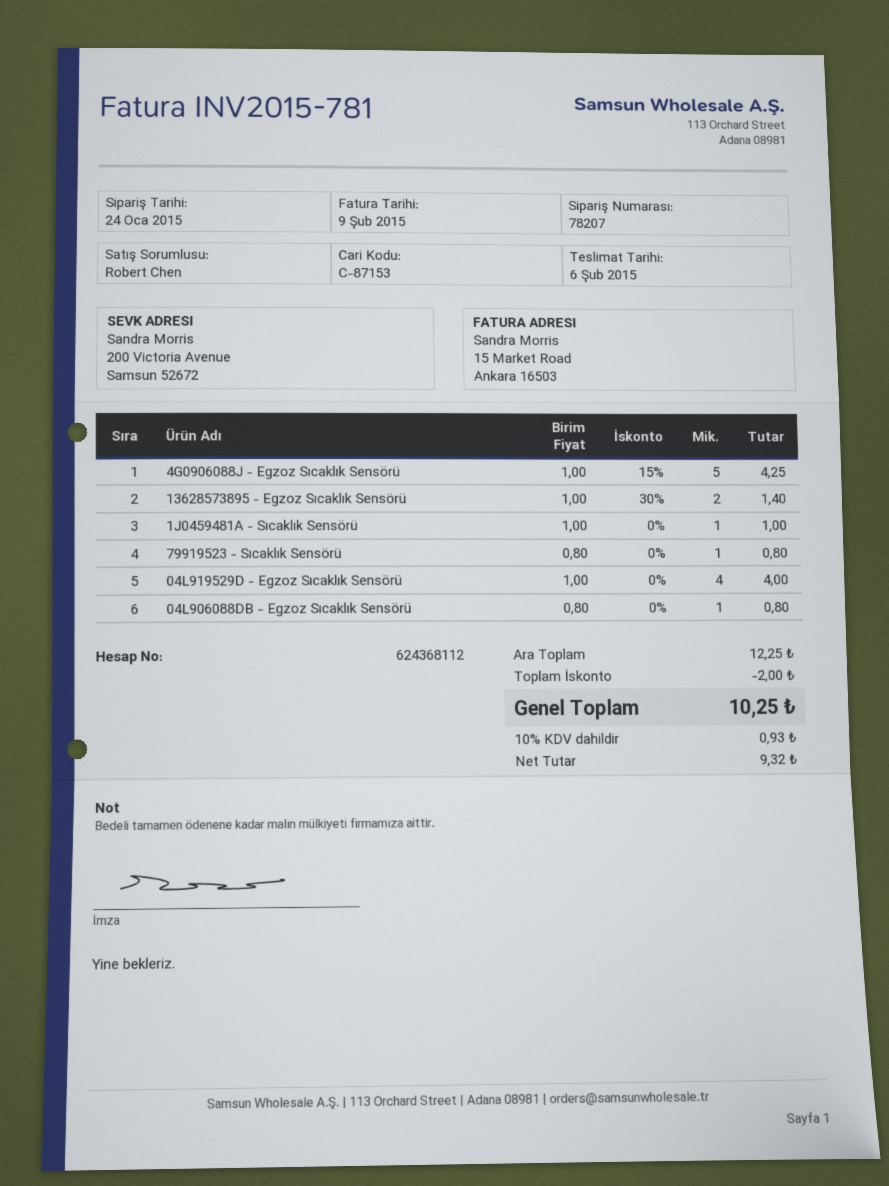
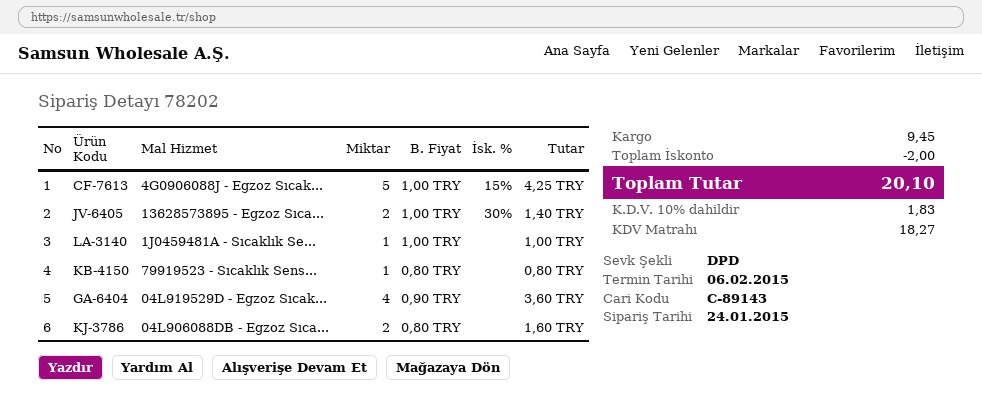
order number: 78207 -> 78202
customer number: C-87153 -> C-89143
04L919529D - Egzoz Sıcaklık Sensörü: 4 x 1.00 = 4.00 -> 4 x 0.90 = 3.60
04L906088DB - Egzoz Sıcaklık Sensörü: 1 x 0.80 = 0.80 -> 2 x 0.80 = 1.60
shipping: none -> 9.45
net: 9.32 -> 18.27
tax: 10% = 0.93 -> 10% = 1.83
total: 10.25 -> 20.10

